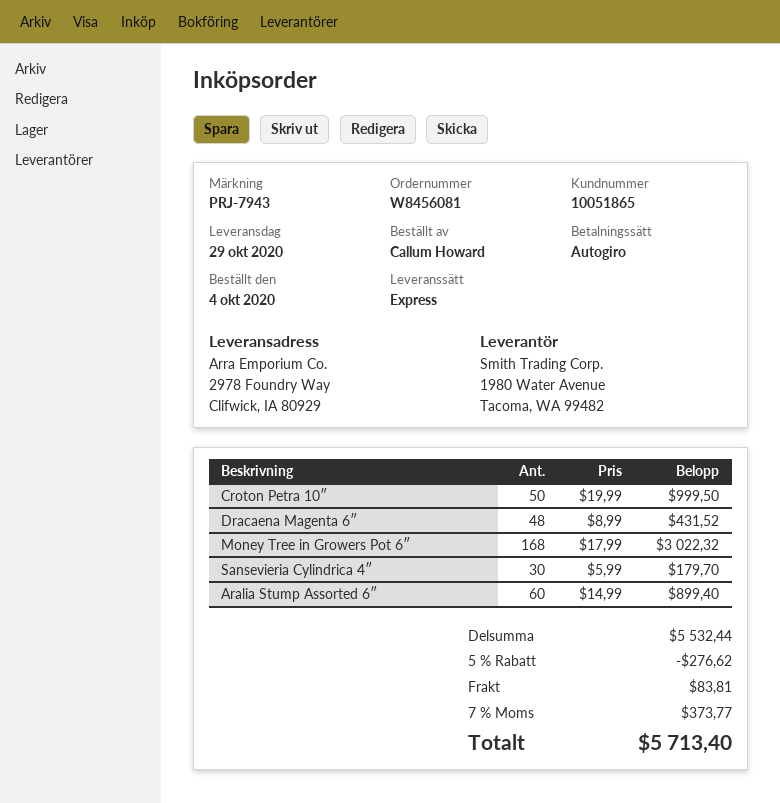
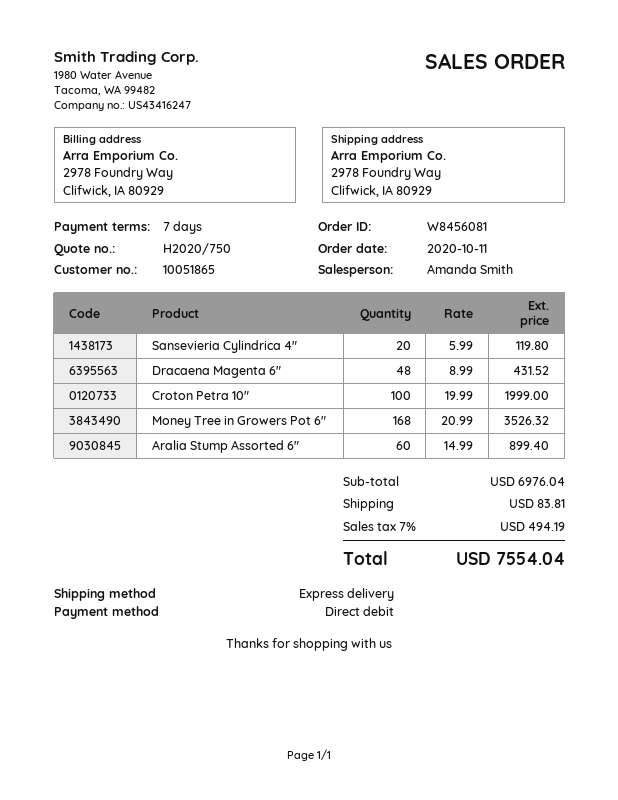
order date: 2020-10-04 -> 2020-10-11
Croton Petra 10″: 50 x 19.99 = 999.50 -> 100 x 19.99 = 1999.00
Money Tree in Growers Pot 6″: 168 x 17.99 = 3022.32 -> 168 x 20.99 = 3526.32
Sansevieria Cylindrica 4″: 30 x 5.99 = 179.70 -> 20 x 5.99 = 119.80
subtotal: 5532.44 -> 6976.04
discount: 5% = 276.62 -> none
tax: 7% = 373.77 -> 7% = 494.19
total: 5713.40 -> 7554.04

